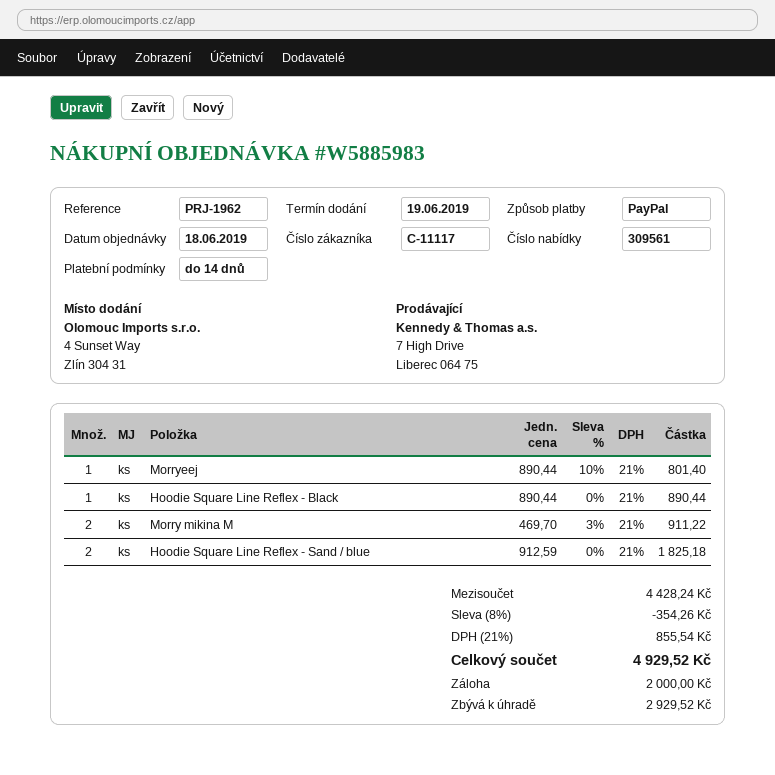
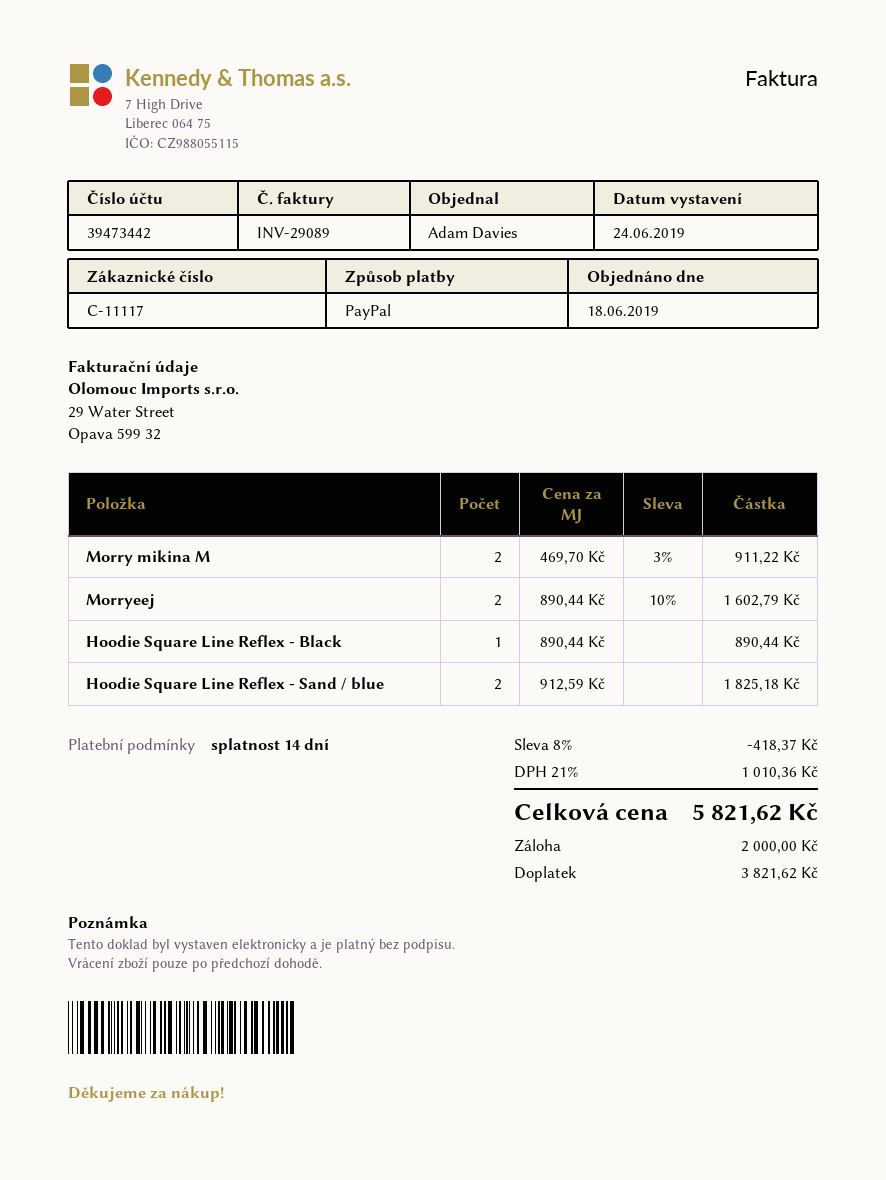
Morryeej: 1 x 890.44 - 10% = 801.40 -> 2 x 890.44 - 10% = 1602.79
discount: 8% = 354.26 -> 8% = 418.37
tax: 21% = 855.54 -> 21% = 1010.36
total: 4929.52 -> 5821.62
balance: 2929.52 -> 3821.62

